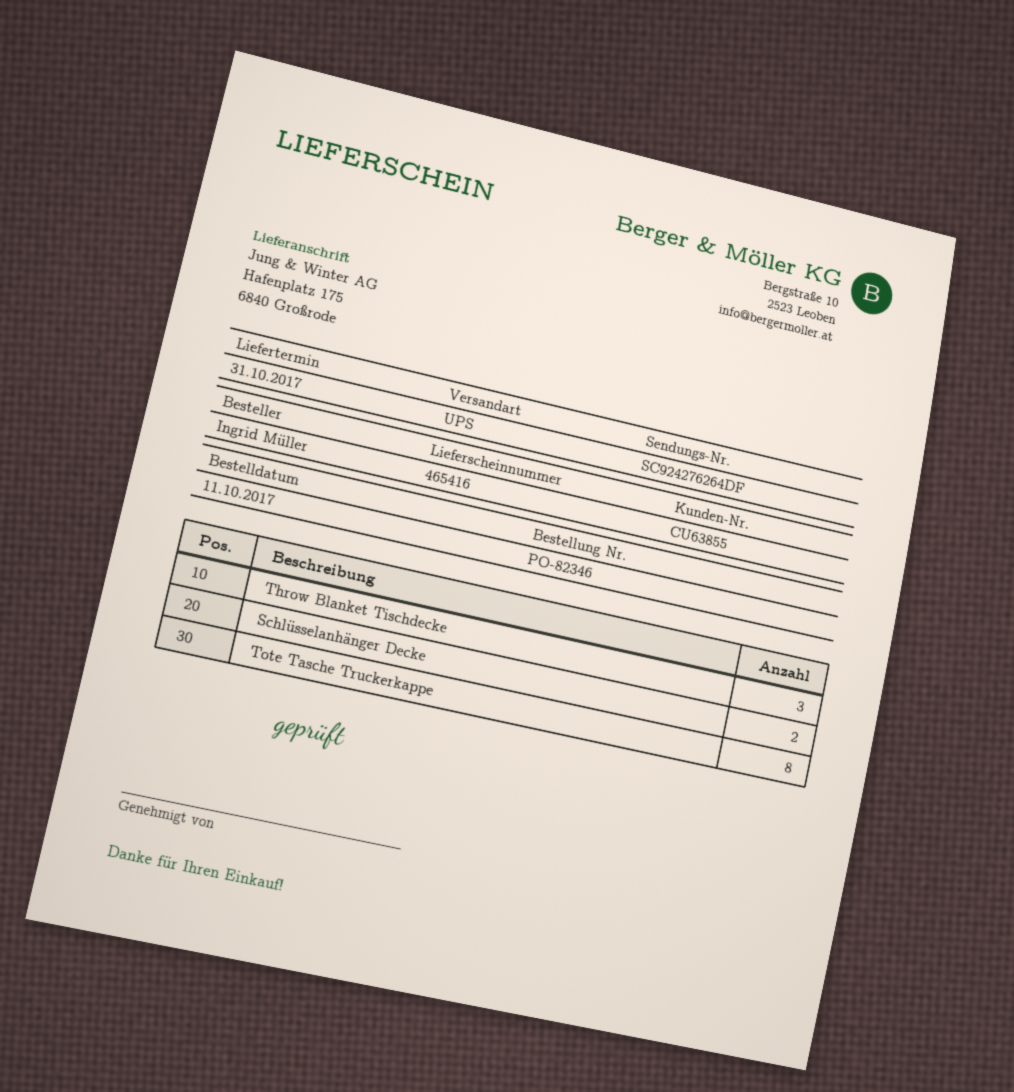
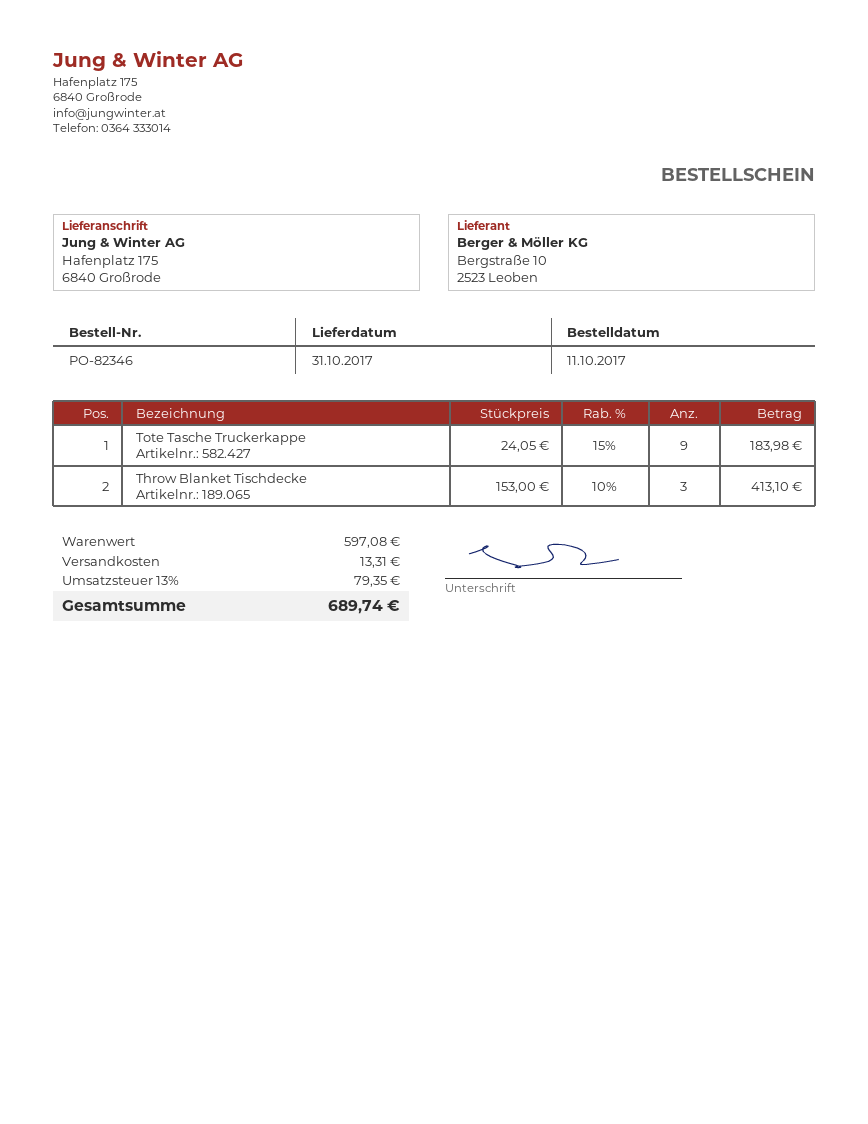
Schlüsselanhänger Decke: 2 -> none
Tote Tasche Truckerkappe: 8 -> 9

